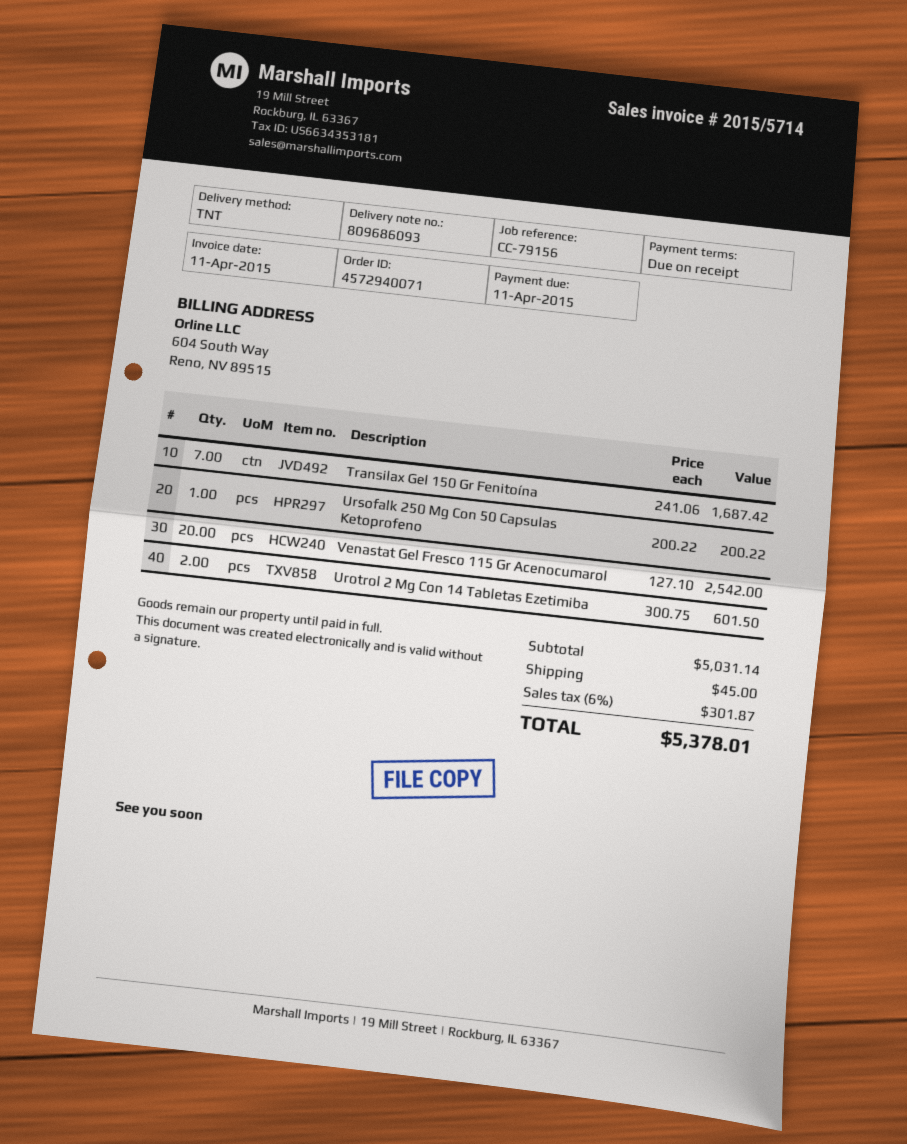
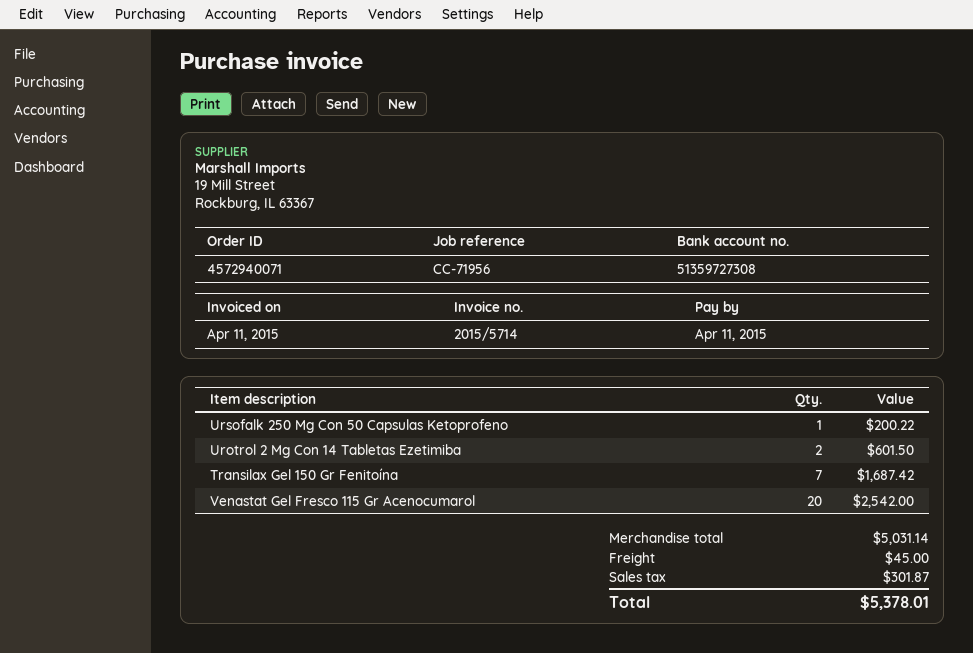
reference: CC-79156 -> CC-71956

